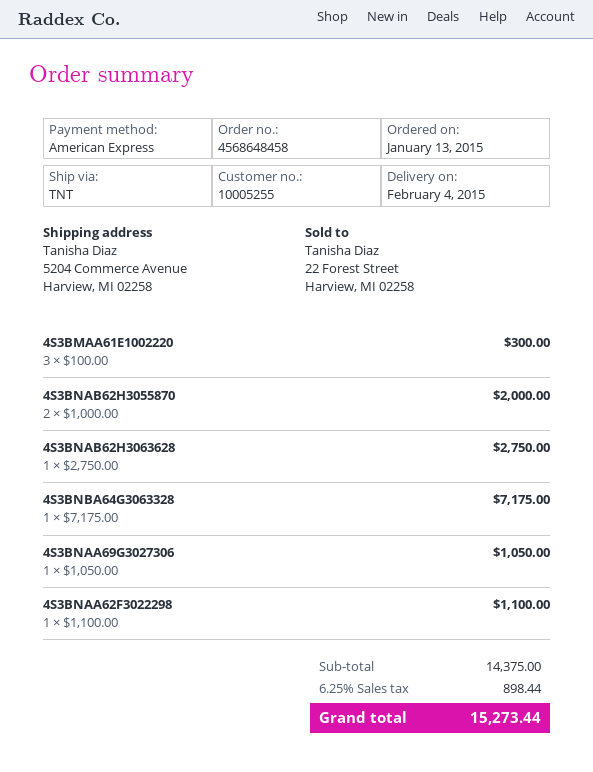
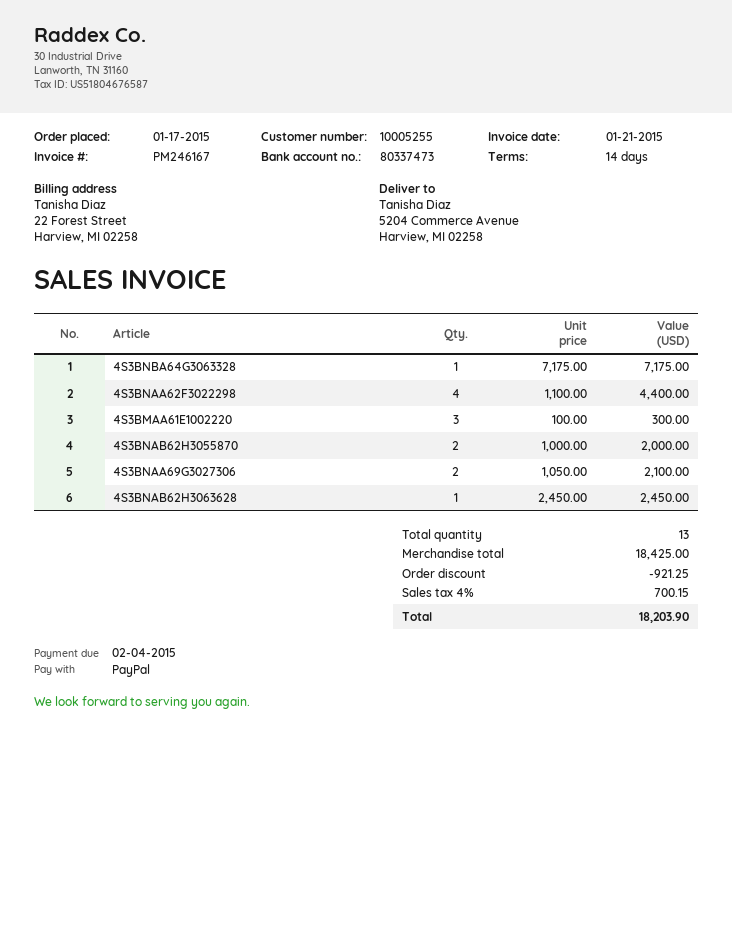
order date: 2015-01-13 -> 2015-01-17
payment method: American Express -> PayPal
4S3BNAB62H3063628: 1 x 2750.00 = 2750.00 -> 1 x 2450.00 = 2450.00
4S3BNAA69G3027306: 1 x 1050.00 = 1050.00 -> 2 x 1050.00 = 2100.00
4S3BNAA62F3022298: 1 x 1100.00 = 1100.00 -> 4 x 1100.00 = 4400.00
subtotal: 14375.00 -> 18425.00
discount: none -> 921.25
tax: 6.25% = 898.44 -> 4% = 700.15
total: 15273.44 -> 18203.90

